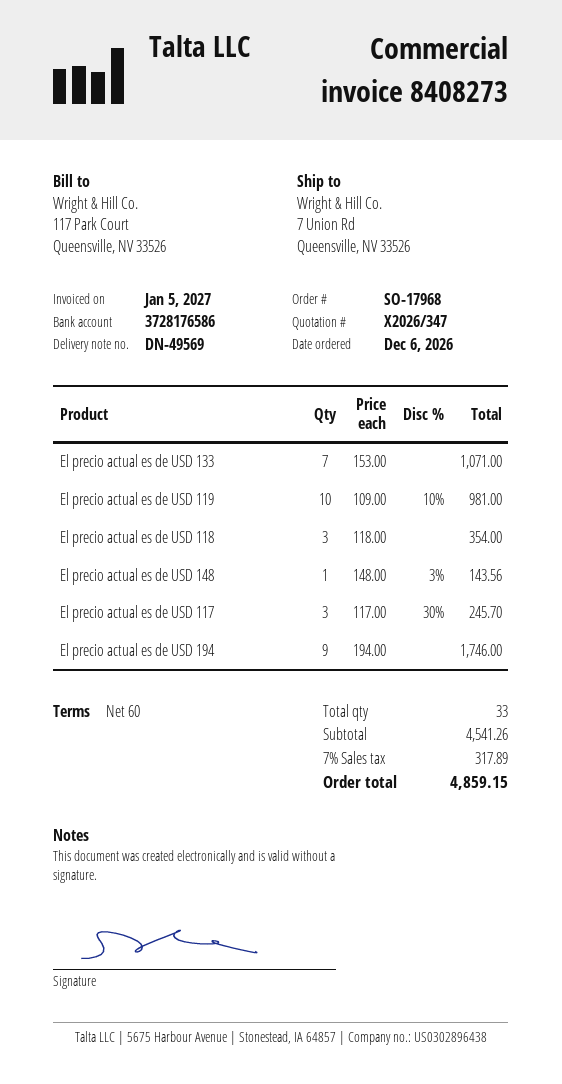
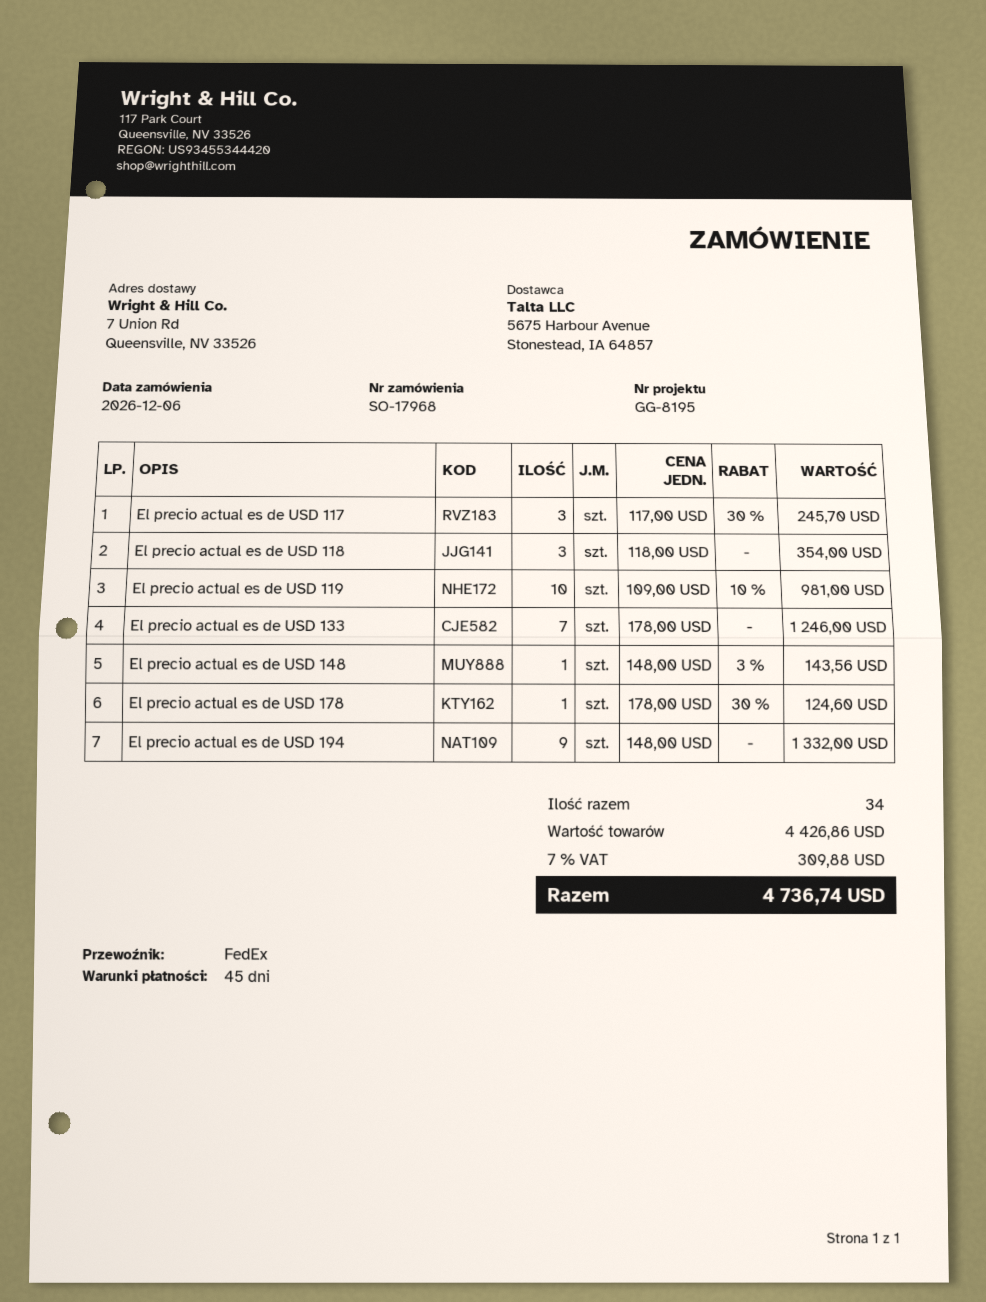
payment terms: 60 days -> 45 days
El precio actual es de USD 133: 7 x 153.00 = 1071.00 -> 7 x 178.00 = 1246.00
El precio actual es de USD 194: 9 x 194.00 = 1746.00 -> 9 x 148.00 = 1332.00
El precio actual es de USD 178: none -> 1 x 178.00 - 30% = 124.60
total quantity: 33 -> 34
subtotal: 4541.26 -> 4426.86
tax: 7% = 317.89 -> 7% = 309.88
total: 4859.15 -> 4736.74

